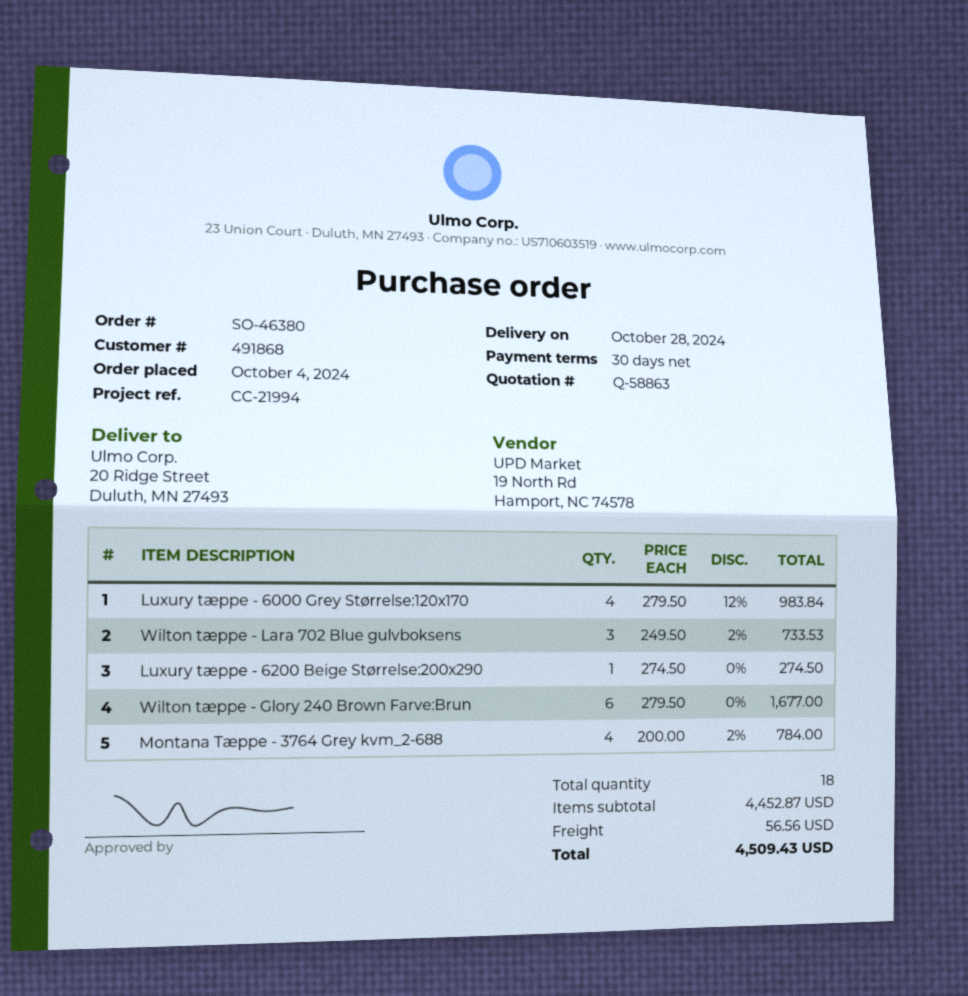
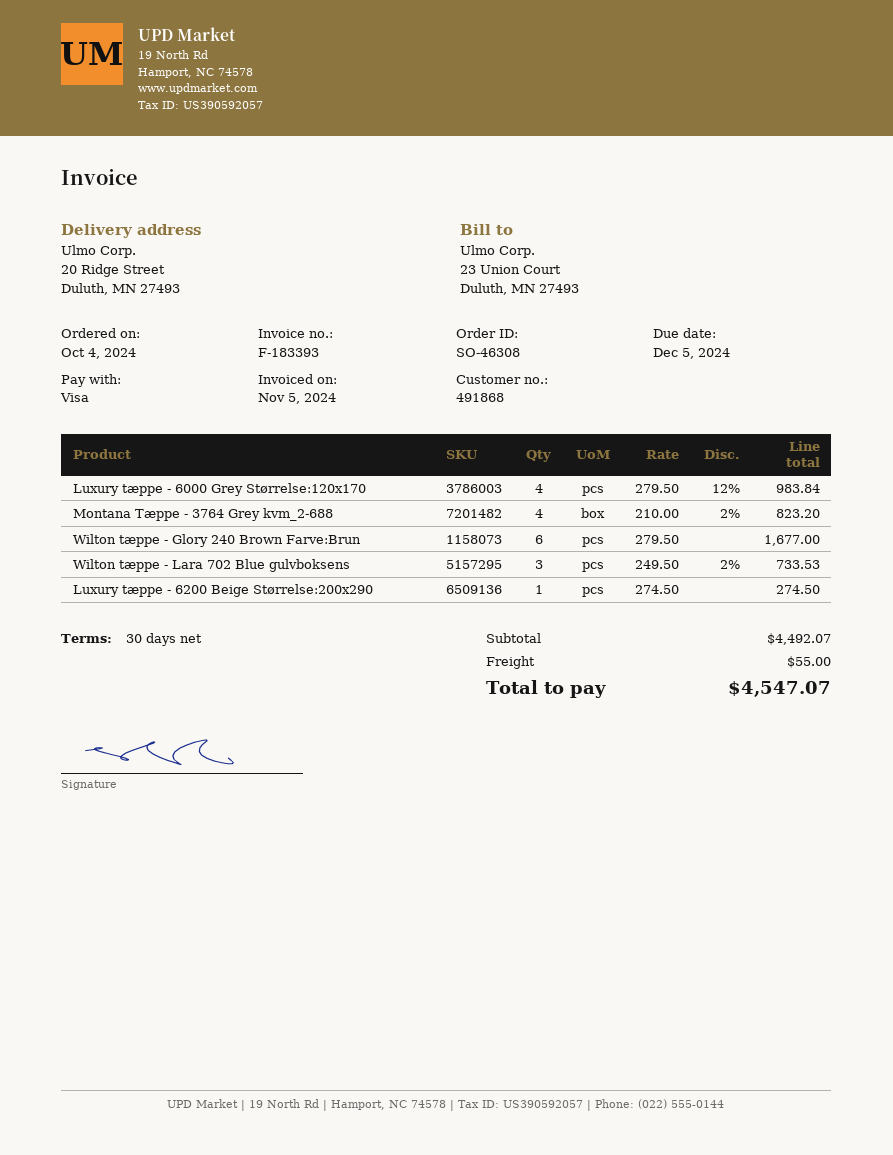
order number: SO-46380 -> SO-46308
Montana Tæppe - 3764 Grey kvm_2-688: 4 x 200.00 - 2% = 784.00 -> 4 x 210.00 - 2% = 823.20
subtotal: 4452.87 -> 4492.07
shipping: 56.56 -> 55.00
total: 4509.43 -> 4547.07

